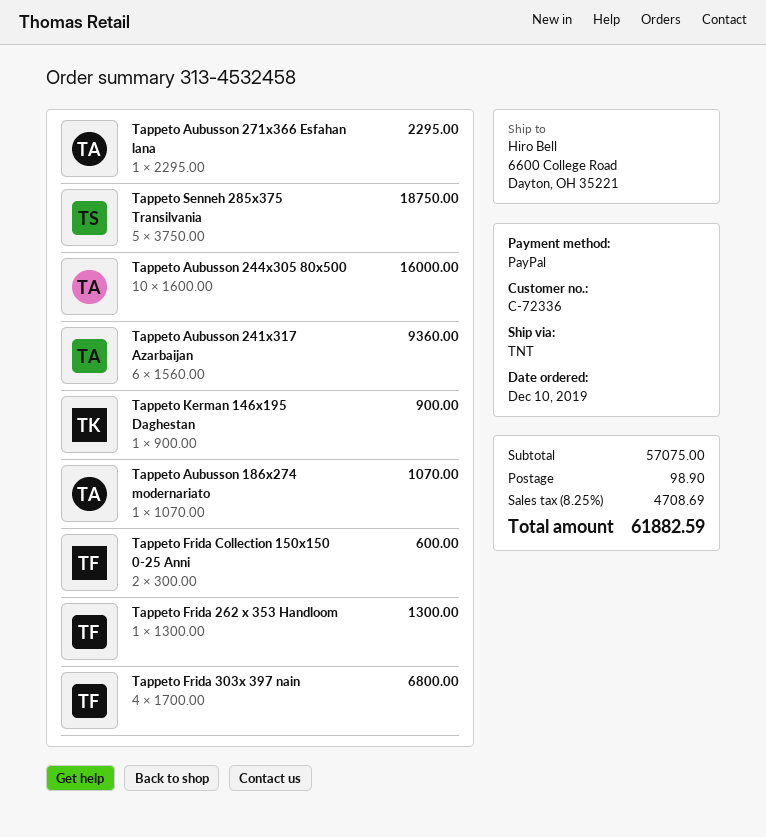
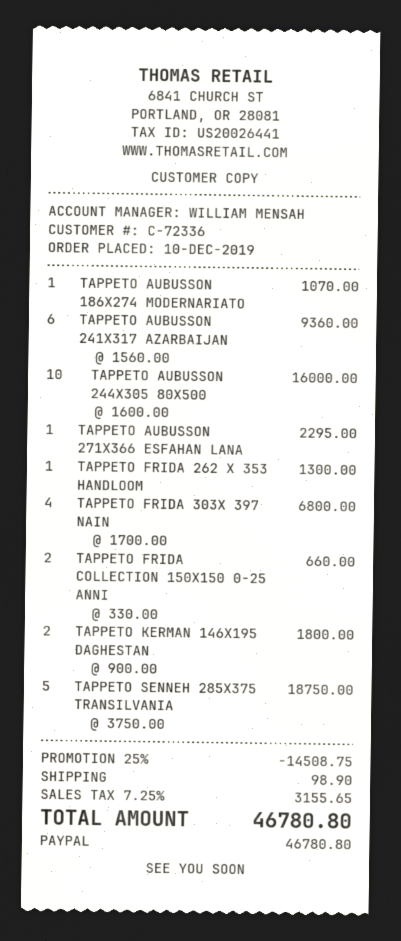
Tappeto Kerman 146x195 Daghestan: 1 x 900.00 = 900.00 -> 2 x 900.00 = 1800.00
Tappeto Frida Collection 150x150 0-25 Anni: 2 x 300.00 = 600.00 -> 2 x 330.00 = 660.00
discount: none -> 25% = 14508.75
tax: 8.25% = 4708.69 -> 7.25% = 3155.65
total: 61882.59 -> 46780.80

